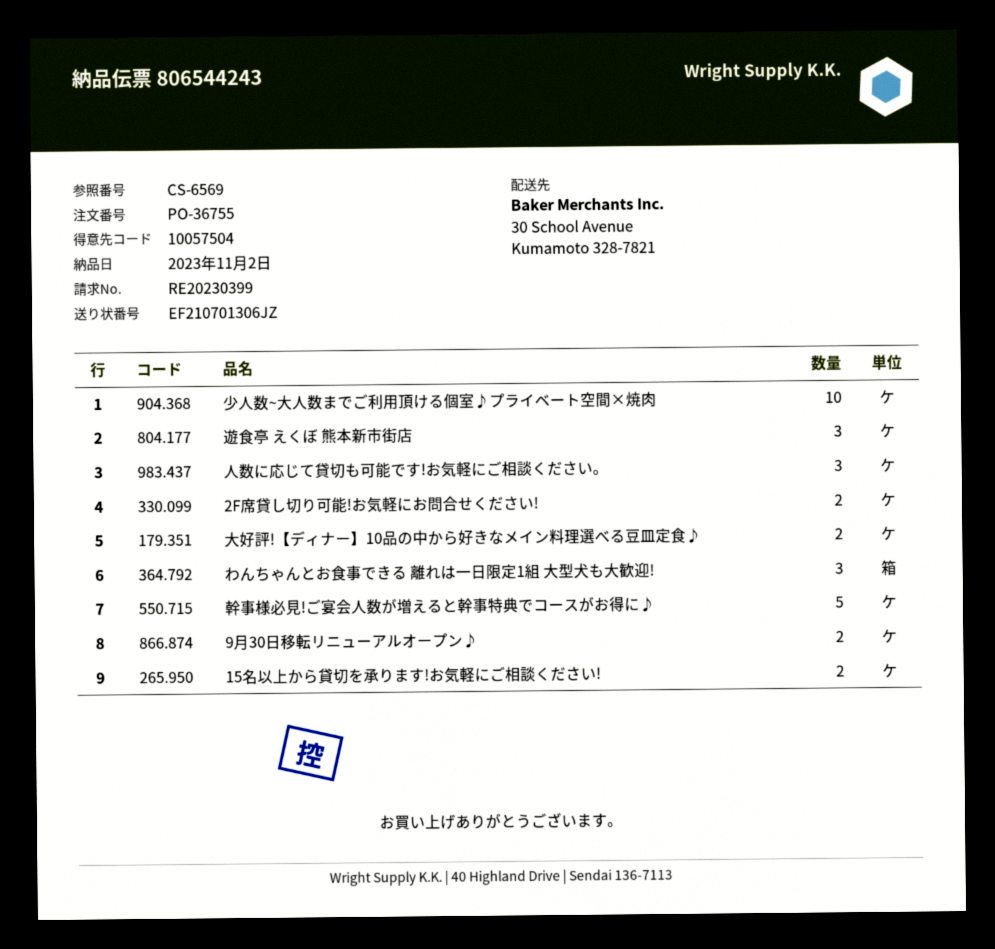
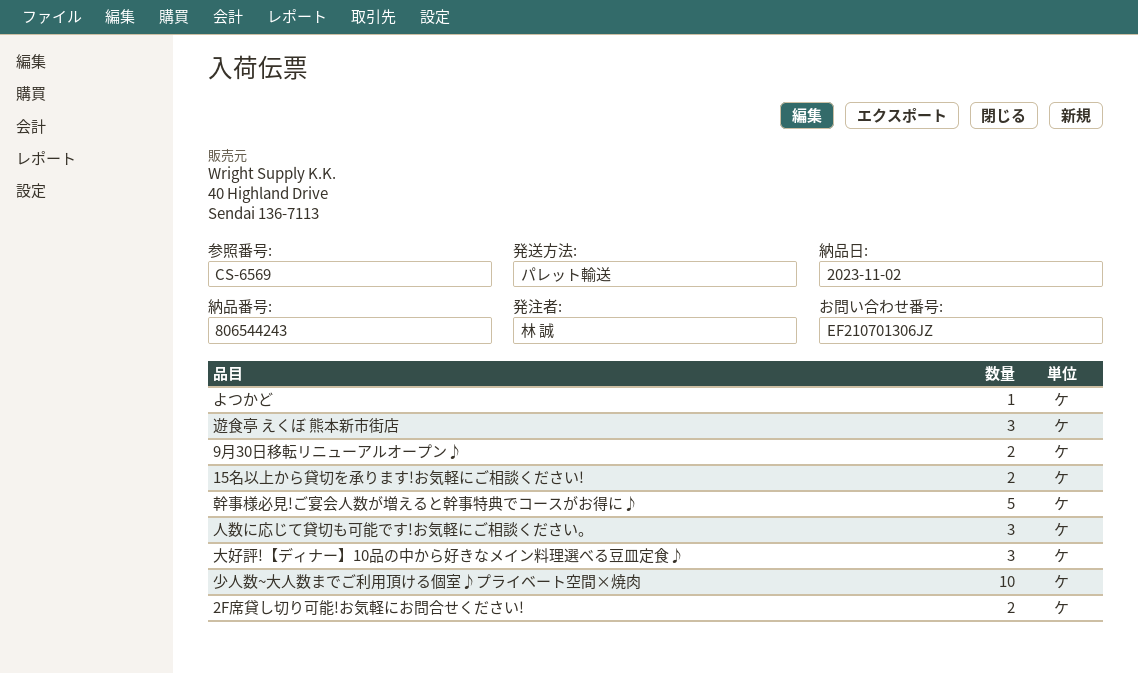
大好評!【ディナー】10品の中から好きなメイン料理選べる豆皿定食♪: 2 -> 3
わんちゃんとお食事できる 離れは一日限定1組 大型犬も大歓迎!: 3 -> none
よつかど: none -> 1

